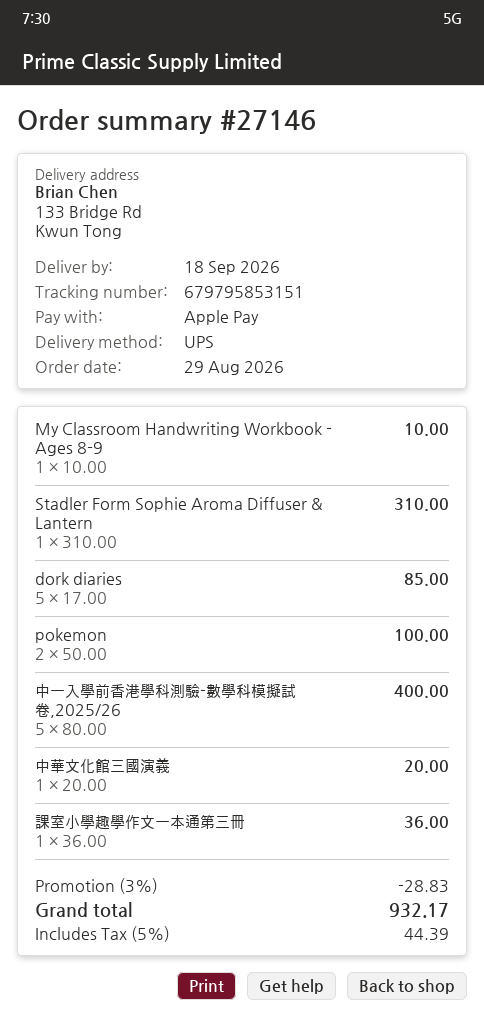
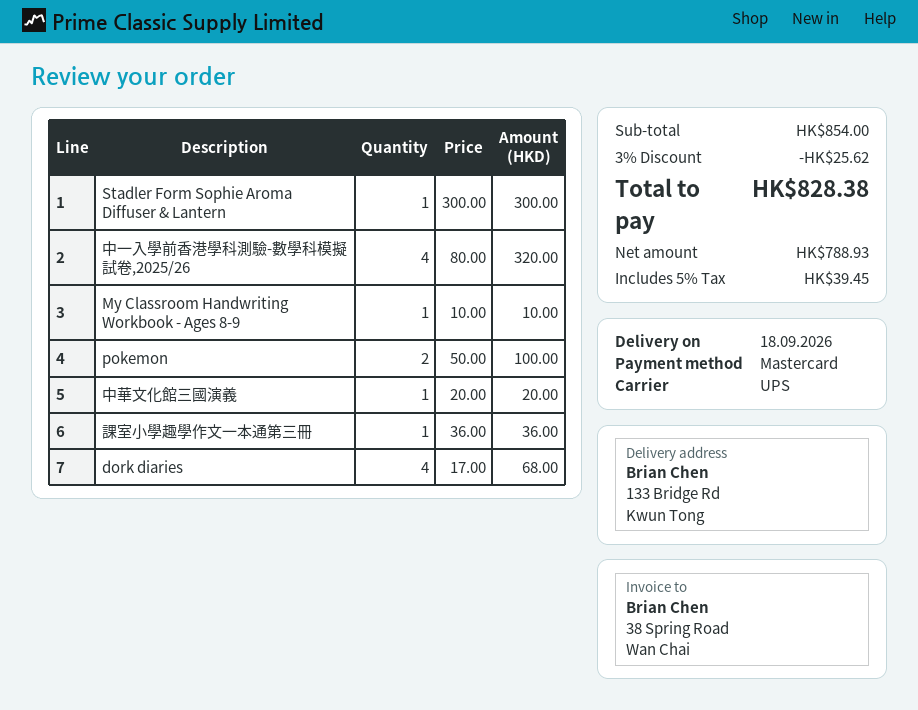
payment method: Apple Pay -> Mastercard
Stadler Form Sophie Aroma Diffuser & Lantern: 1 x 310.00 = 310.00 -> 1 x 300.00 = 300.00
dork diaries: 5 x 17.00 = 85.00 -> 4 x 17.00 = 68.00
中一入學前香港學科測驗-數學科模擬試卷,2025/26: 5 x 80.00 = 400.00 -> 4 x 80.00 = 320.00
discount: 3% = 28.83 -> 3% = 25.62
tax: 5% = 44.39 -> 5% = 39.45
total: 932.17 -> 828.38

